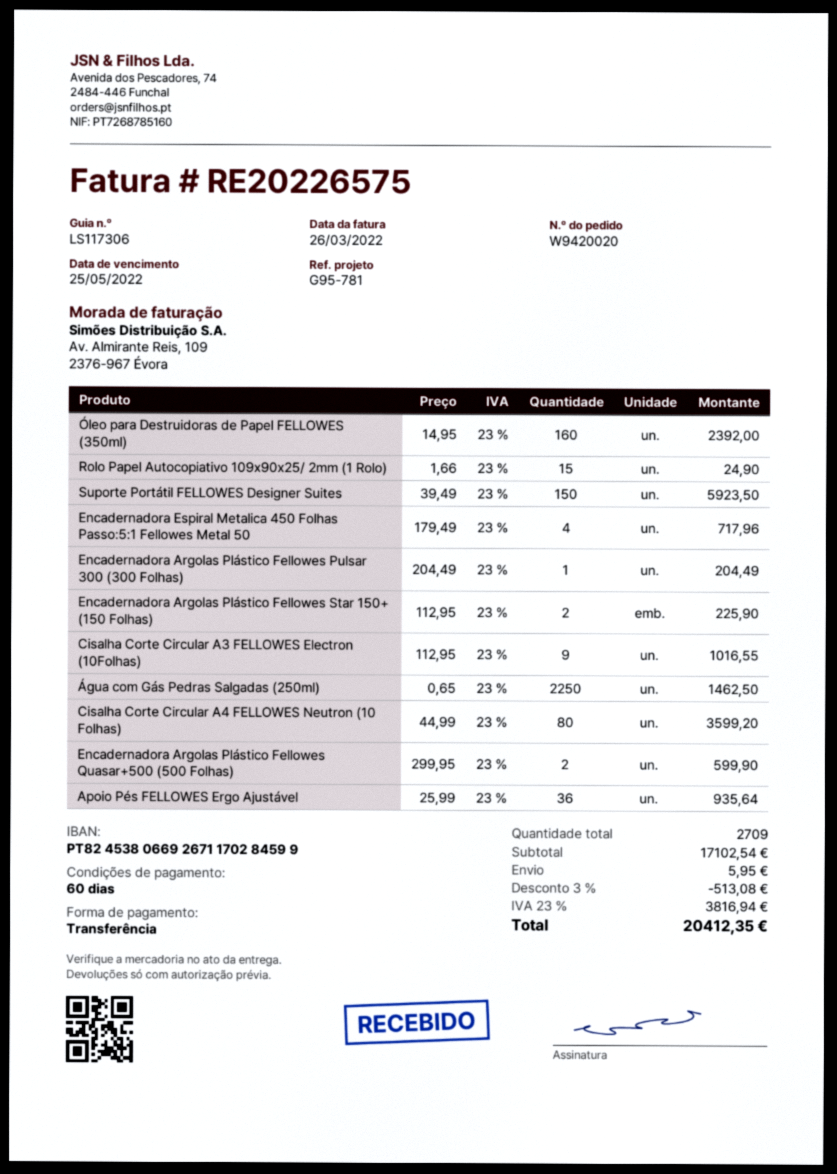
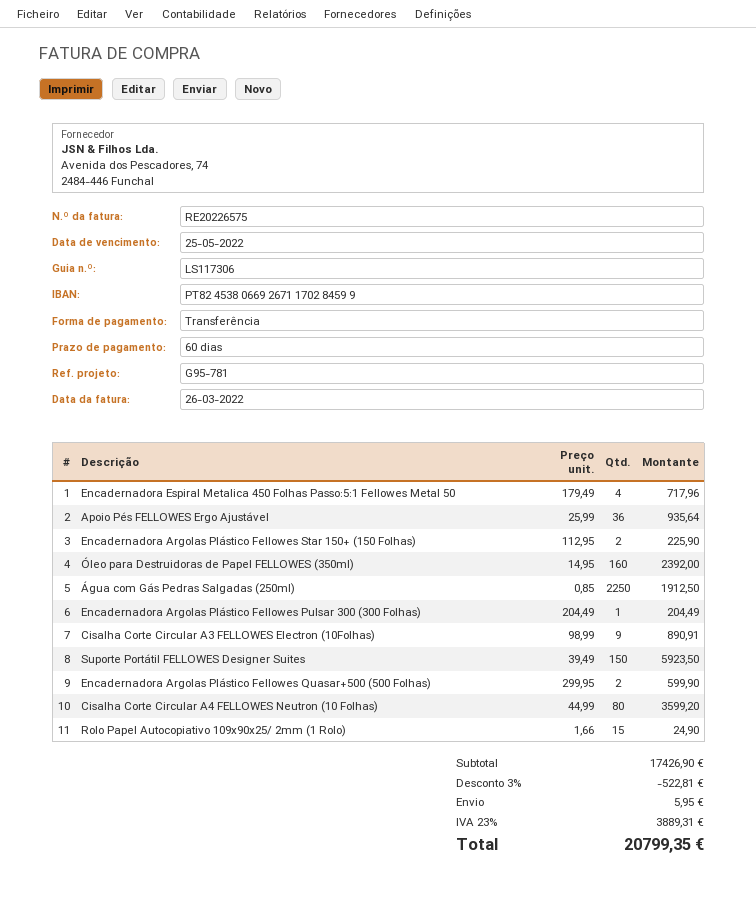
Cisalha Corte Circular A3 FELLOWES Electron (10Folhas): 9 x 112.95 = 1016.55 -> 9 x 98.99 = 890.91
Água com Gás Pedras Salgadas (250ml): 2250 x 0.65 = 1462.50 -> 2250 x 0.85 = 1912.50
subtotal: 17102.54 -> 17426.90
discount: 3% = 513.08 -> 3% = 522.81
tax: 23% = 3816.94 -> 23% = 3889.31
total: 20412.35 -> 20799.35

